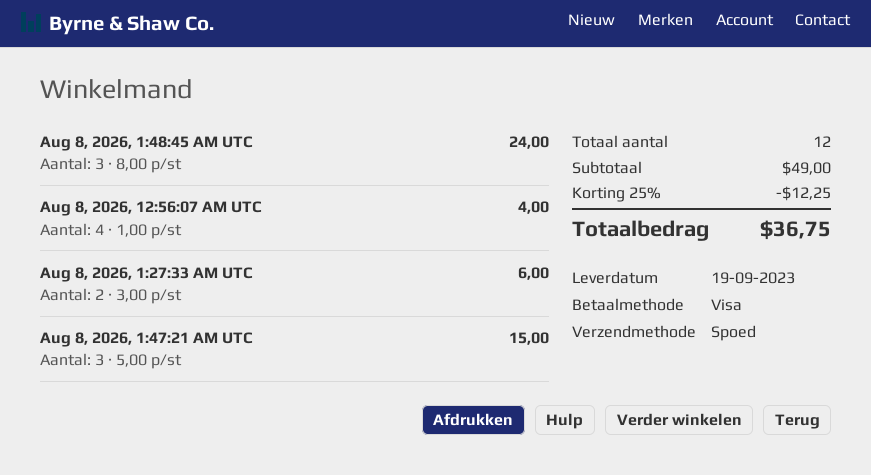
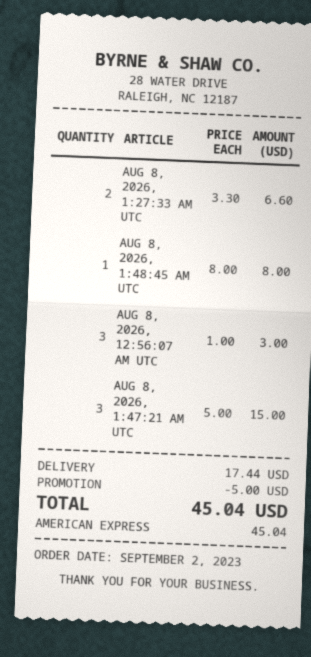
payment method: Visa -> American Express
Aug 8, 2026, 1:48:45 AM UTC: 3 x 8.00 = 24.00 -> 1 x 8.00 = 8.00
Aug 8, 2026, 12:56:07 AM UTC: 4 x 1.00 = 4.00 -> 3 x 1.00 = 3.00
Aug 8, 2026, 1:27:33 AM UTC: 2 x 3.00 = 6.00 -> 2 x 3.30 = 6.60
discount: 12.25 -> 5.00
shipping: none -> 17.44
total: 36.75 -> 45.04

